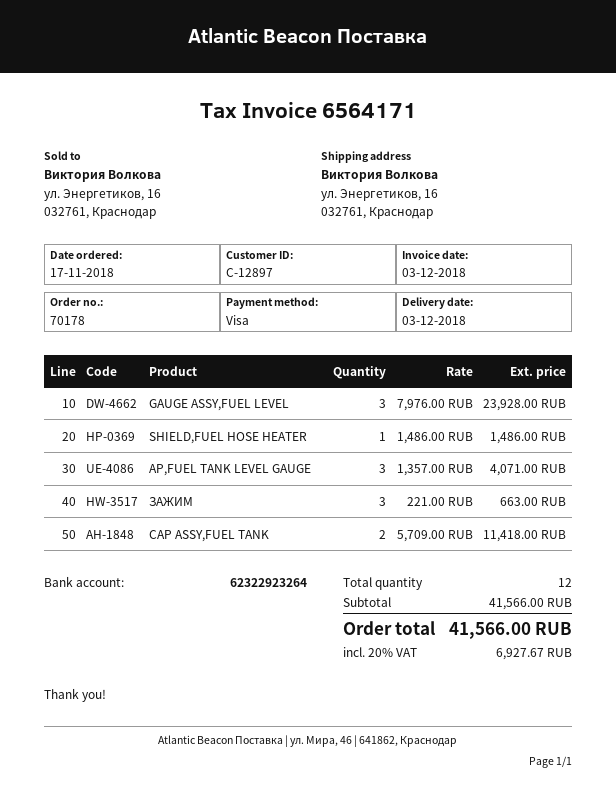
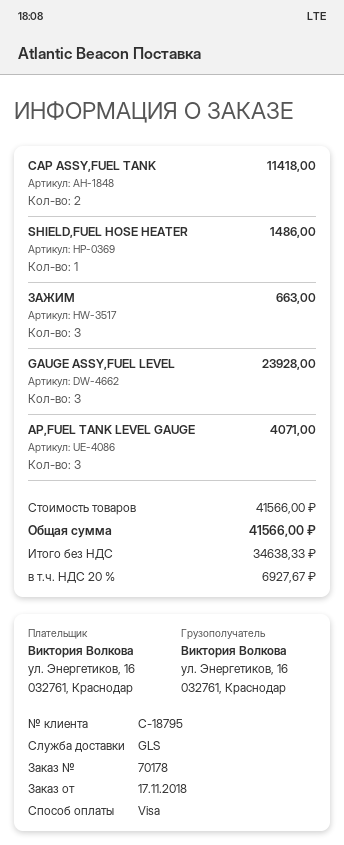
customer number: C-12897 -> C-18795

